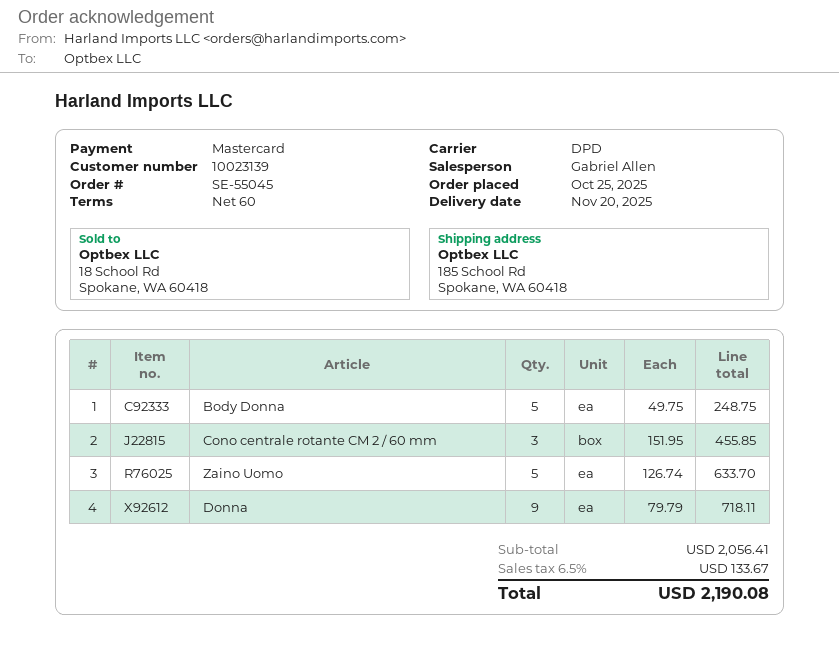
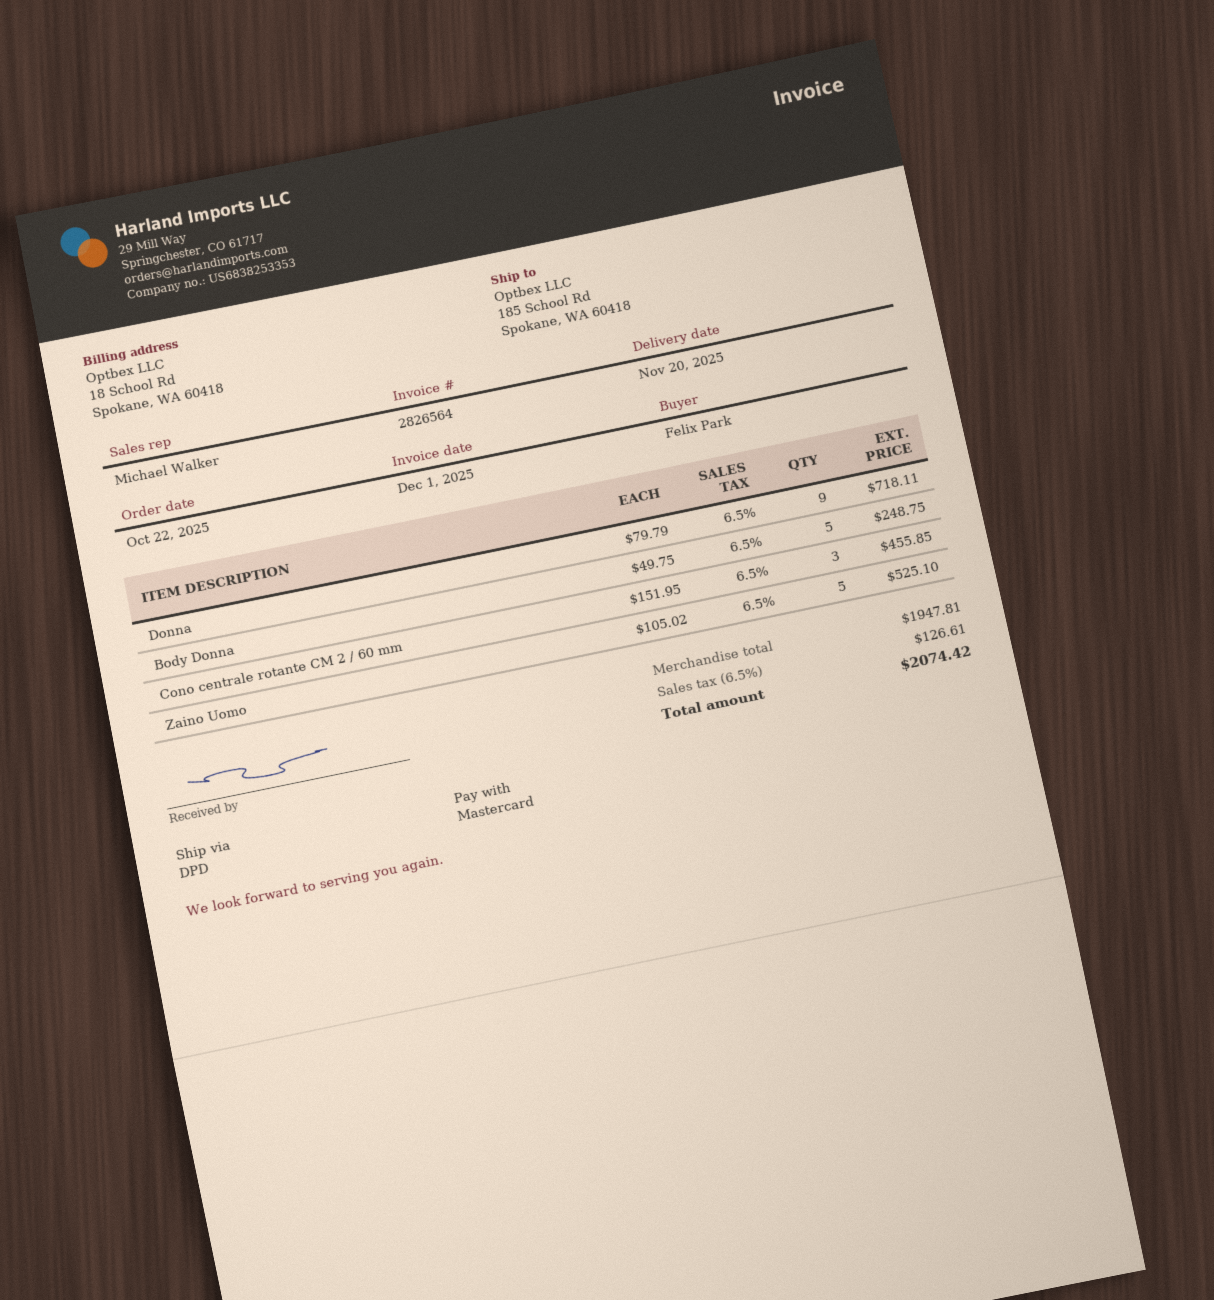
order date: 2025-10-25 -> 2025-10-22
sales rep: Gabriel Allen -> Michael Walker
Zaino Uomo: 5 x 126.74 = 633.70 -> 5 x 105.02 = 525.10
subtotal: 2056.41 -> 1947.81
tax: 6.5% = 133.67 -> 6.5% = 126.61
total: 2190.08 -> 2074.42

